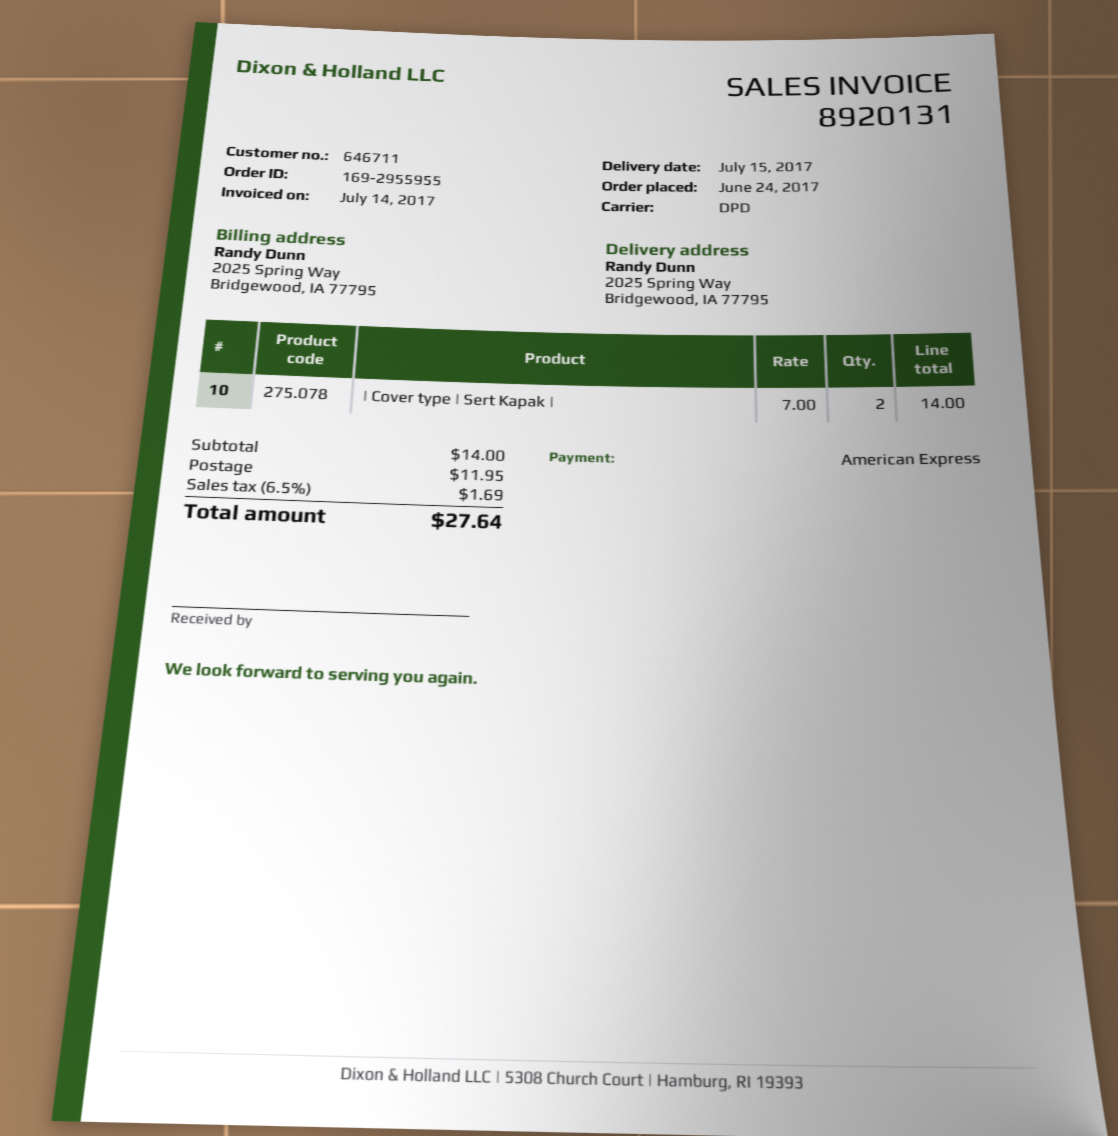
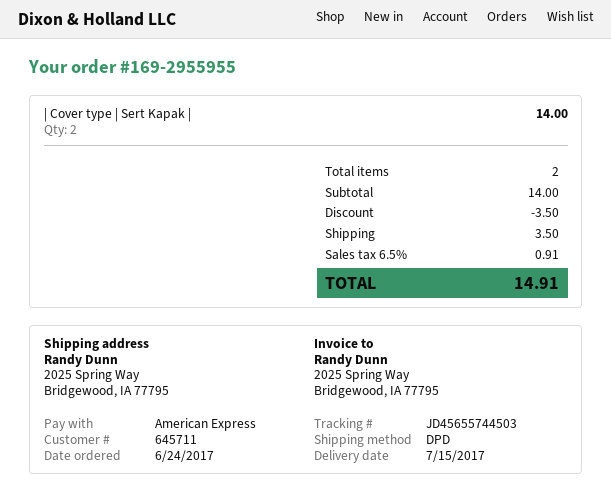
customer number: 646711 -> 645711
discount: none -> 3.50
shipping: 11.95 -> 3.50
tax: 6.5% = 1.69 -> 6.5% = 0.91
total: 27.64 -> 14.91

